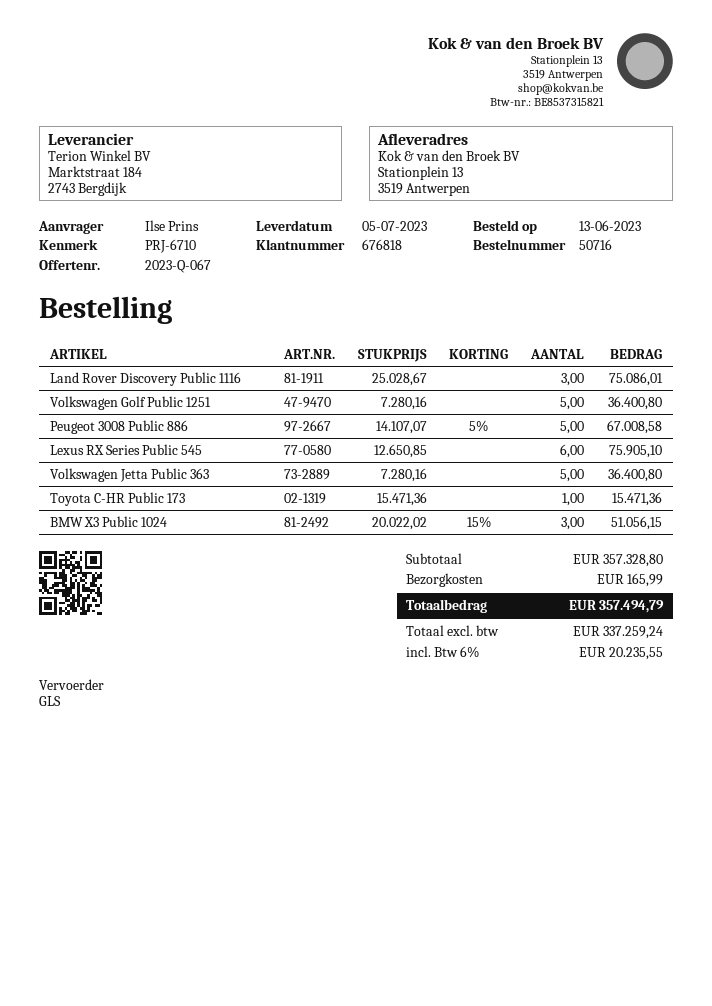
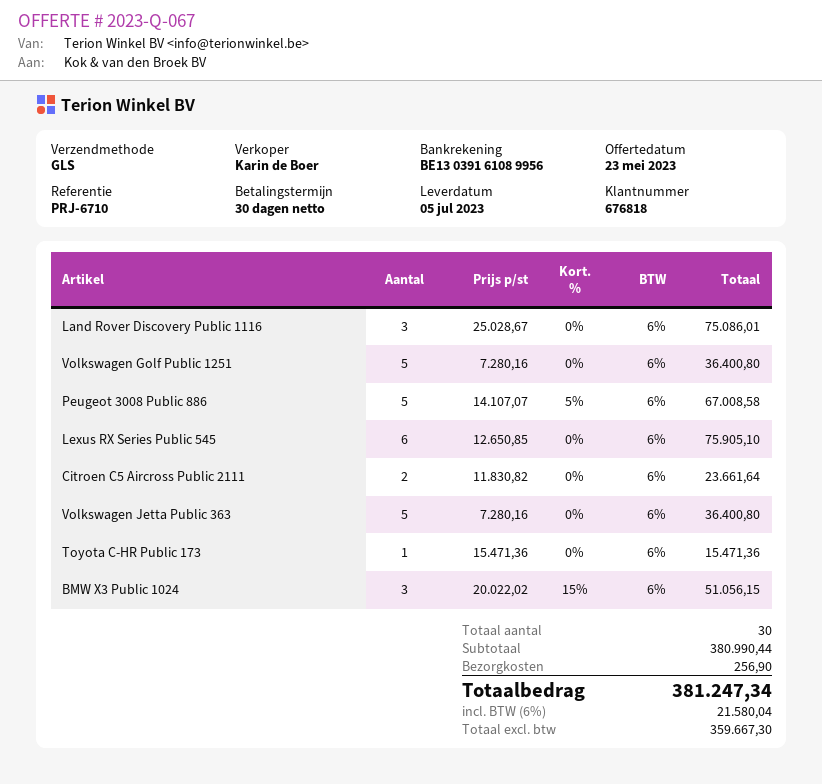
Citroen C5 Aircross Public 2111: none -> 2 x 11830.82 = 23661.64
subtotal: 357328.80 -> 380990.44
shipping: 165.99 -> 256.90
net: 337259.24 -> 359667.30
tax: 6% = 20235.55 -> 6% = 21580.04
total: 357494.79 -> 381247.34

